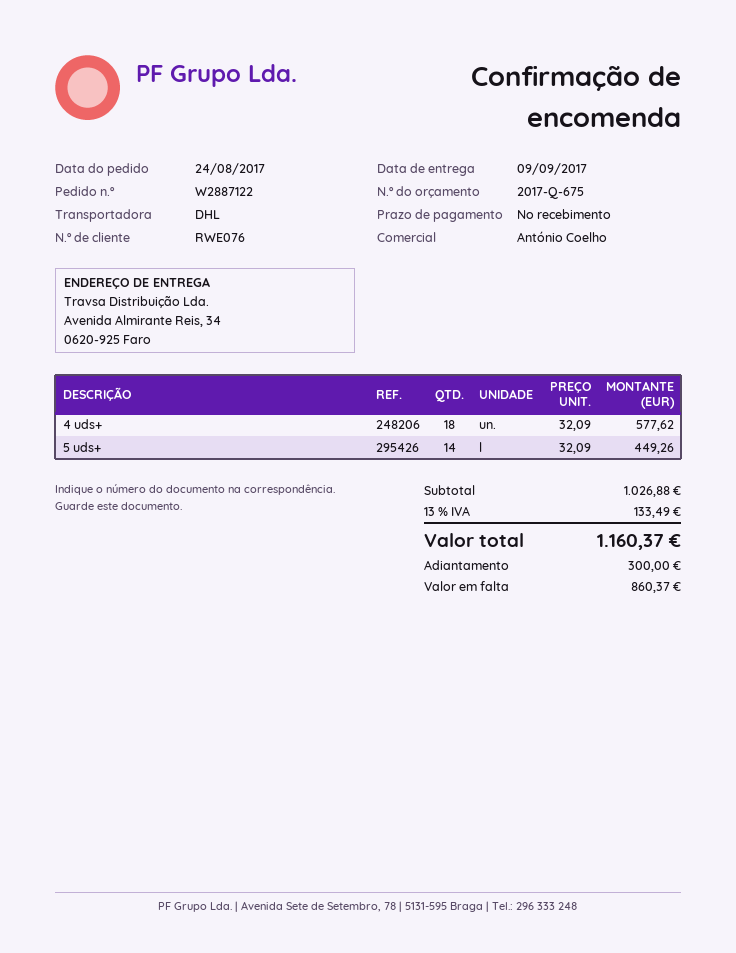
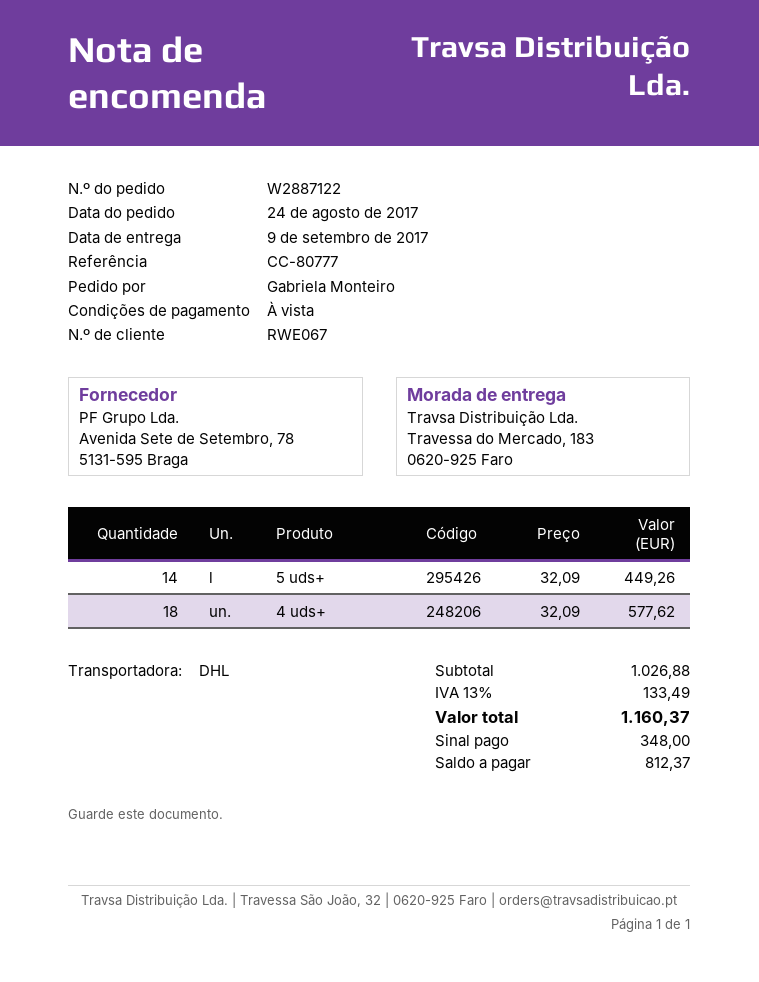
customer number: RWE076 -> RWE067
ship to: Avenida Almirante Reis, 34, 0620-925 Faro -> Travessa do Mercado, 183, 0620-925 Faro
deposit: 300.00 -> 348.00
balance: 860.37 -> 812.37

